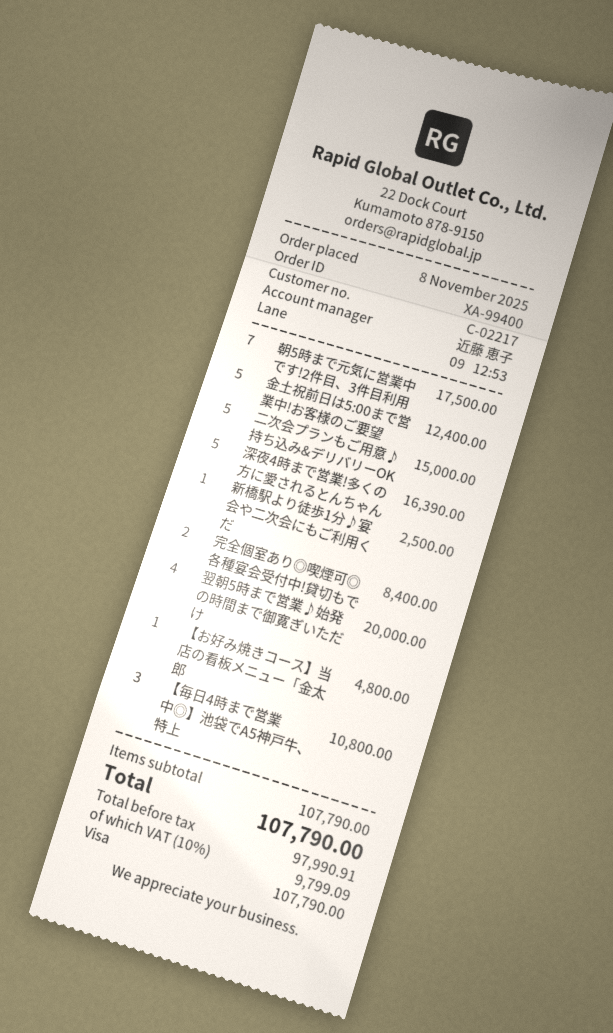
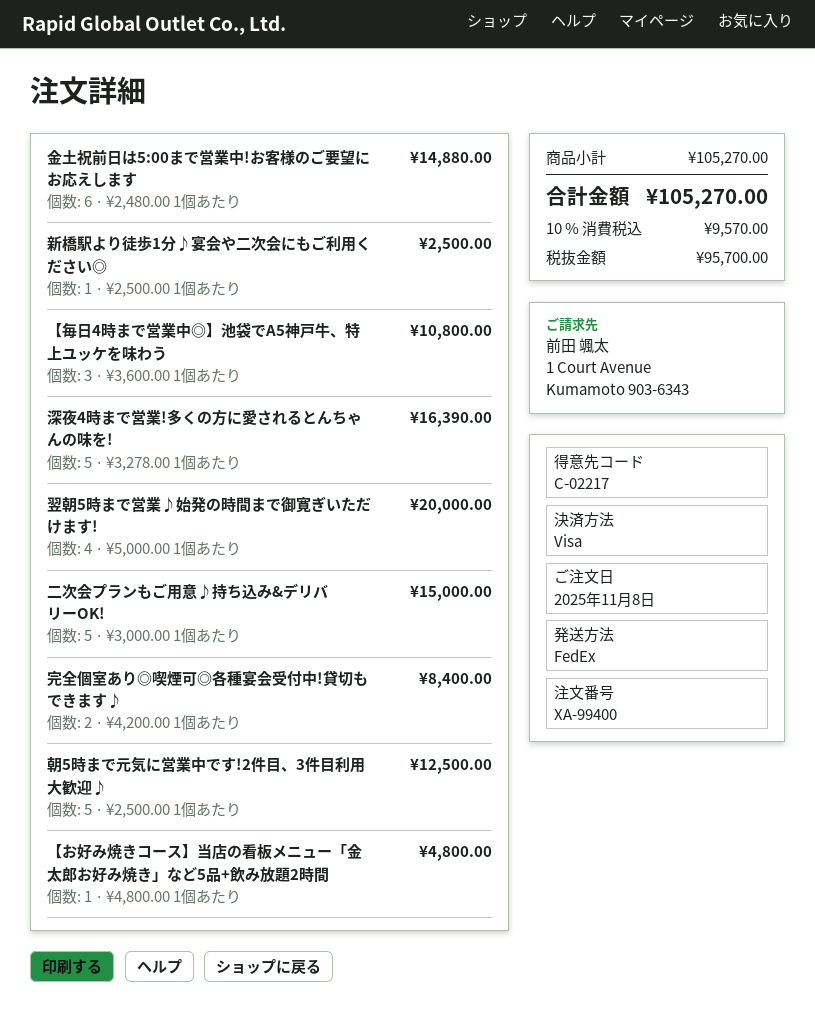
朝5時まで元気に営業中です!2件目、3件目利用: 7 for 17500.00 -> 5 for 12500.00
金土祝前日は5:00まで営業中!お客様のご要望: 5 for 12400.00 -> 6 for 14880.00
subtotal: 107790.00 -> 105270.00
net: 97990.91 -> 95700.00
tax: 10% = 9799.09 -> 10% = 9570.00
total: 107790.00 -> 105270.00

